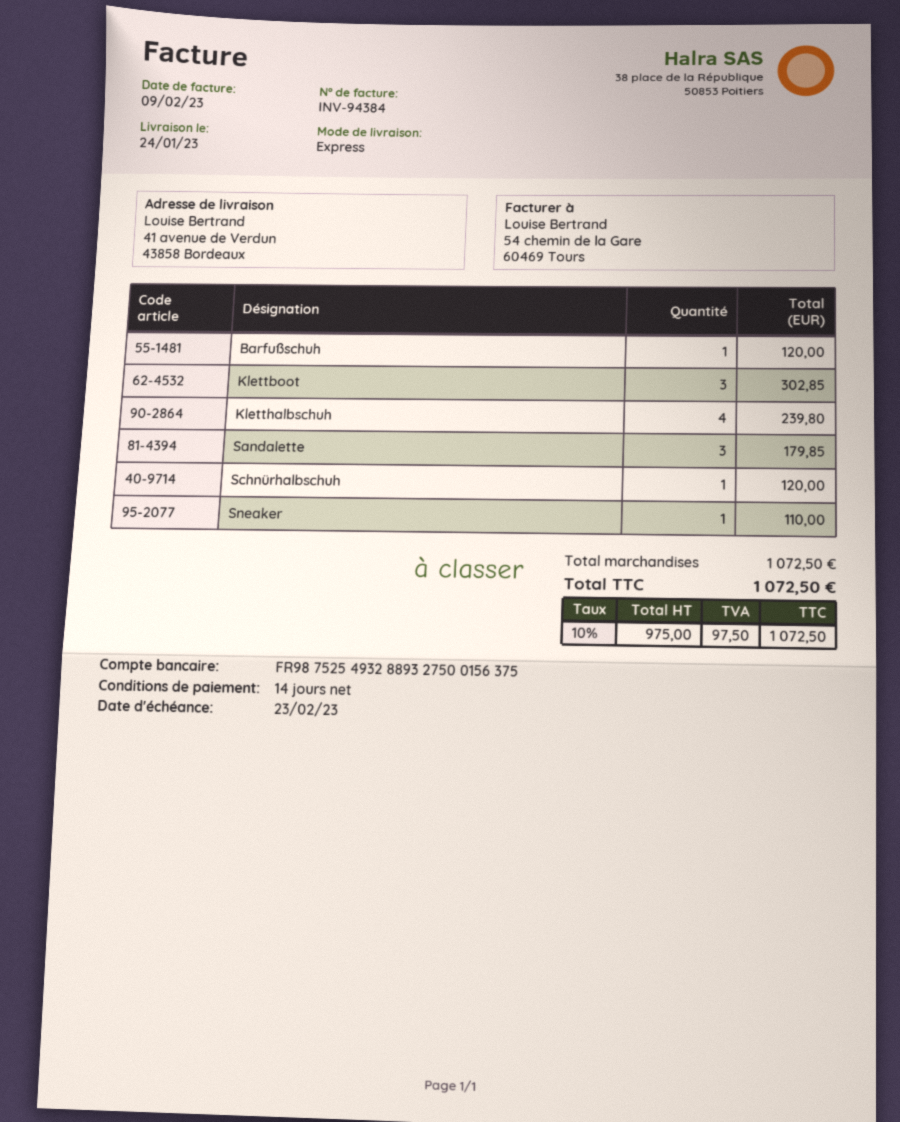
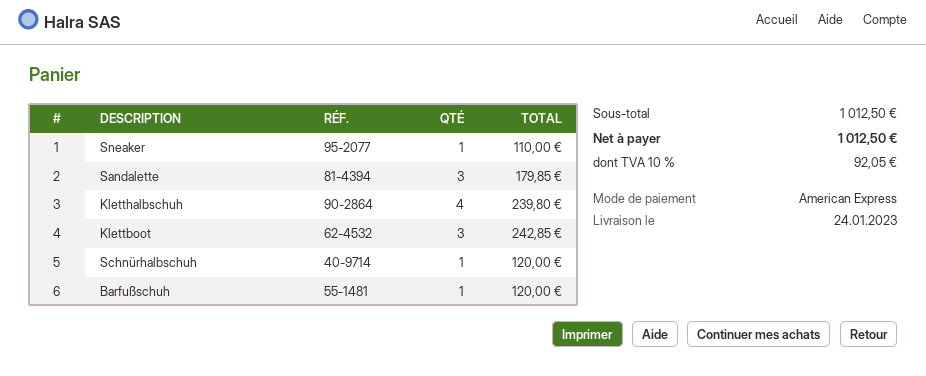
Klettboot: 3 for 302.85 -> 3 for 242.85
subtotal: 1072.50 -> 1012.50
tax: 10% = 97.50 -> 10% = 92.05
total: 1072.50 -> 1012.50

